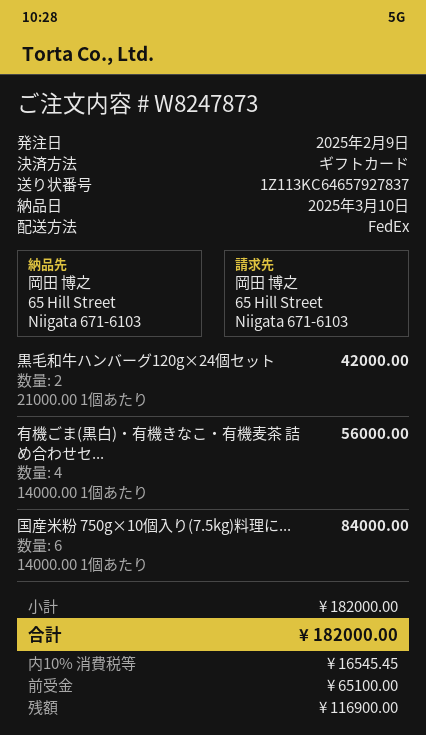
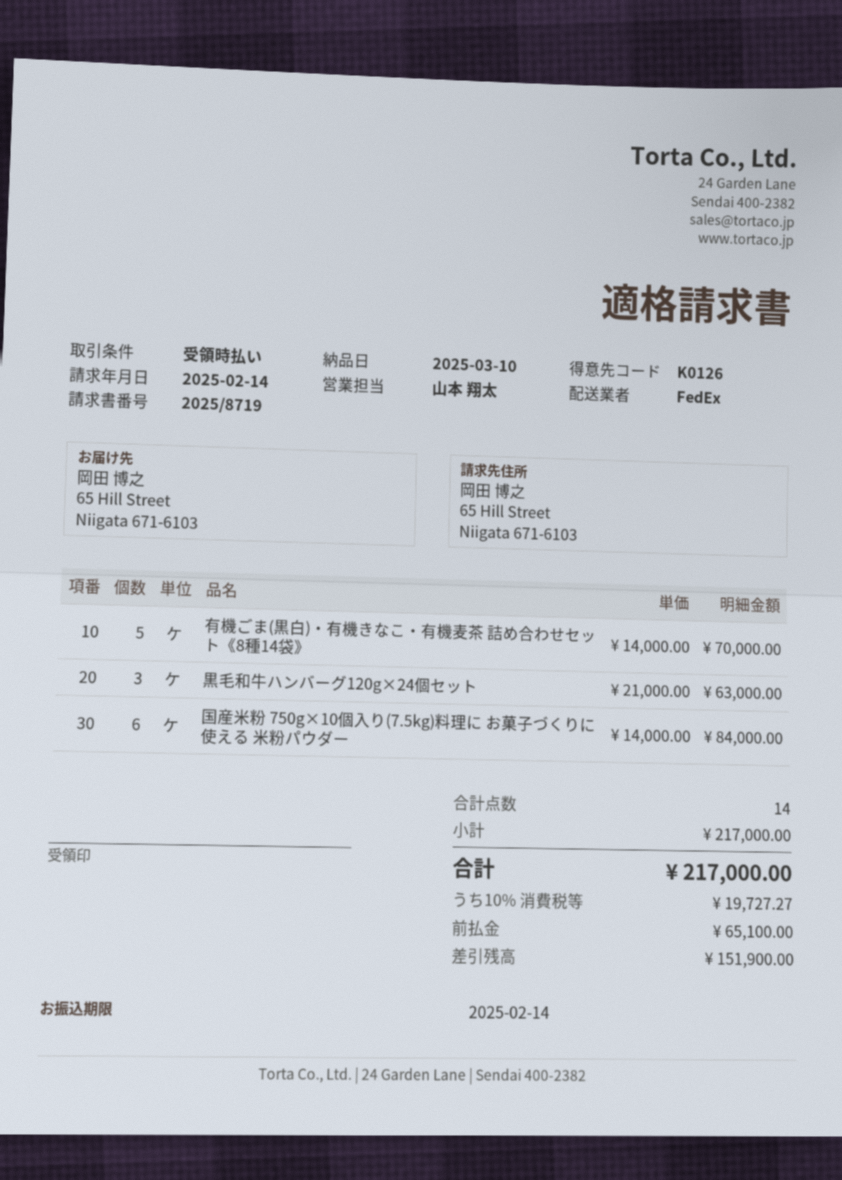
黒毛和牛ハンバーグ120g×24個セット: 2 x 21000.00 = 42000.00 -> 3 x 21000.00 = 63000.00
有機ごま(黒白)・有機きなこ・有機麦茶 詰め合わせセ...: 4 x 14000.00 = 56000.00 -> 5 x 14000.00 = 70000.00
subtotal: 182000.00 -> 217000.00
tax: 10% = 16545.45 -> 10% = 19727.27
total: 182000.00 -> 217000.00
balance: 116900.00 -> 151900.00

